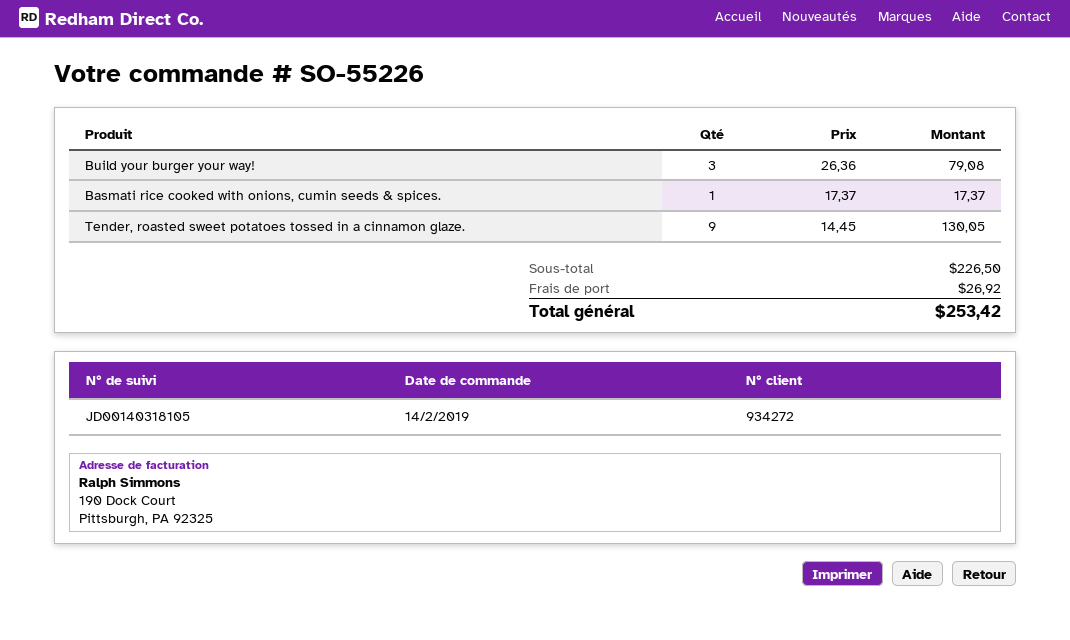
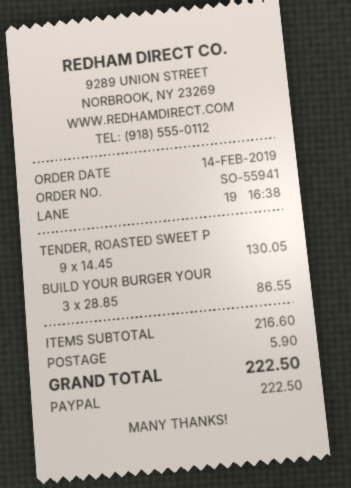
order number: SO-55226 -> SO-55941
Build your burger your way!: 3 x 26.36 = 79.08 -> 3 x 28.85 = 86.55
Basmati rice cooked with onions, cumin seeds & spices.: 1 x 17.37 = 17.37 -> none
subtotal: 226.50 -> 216.60
shipping: 26.92 -> 5.90
total: 253.42 -> 222.50

